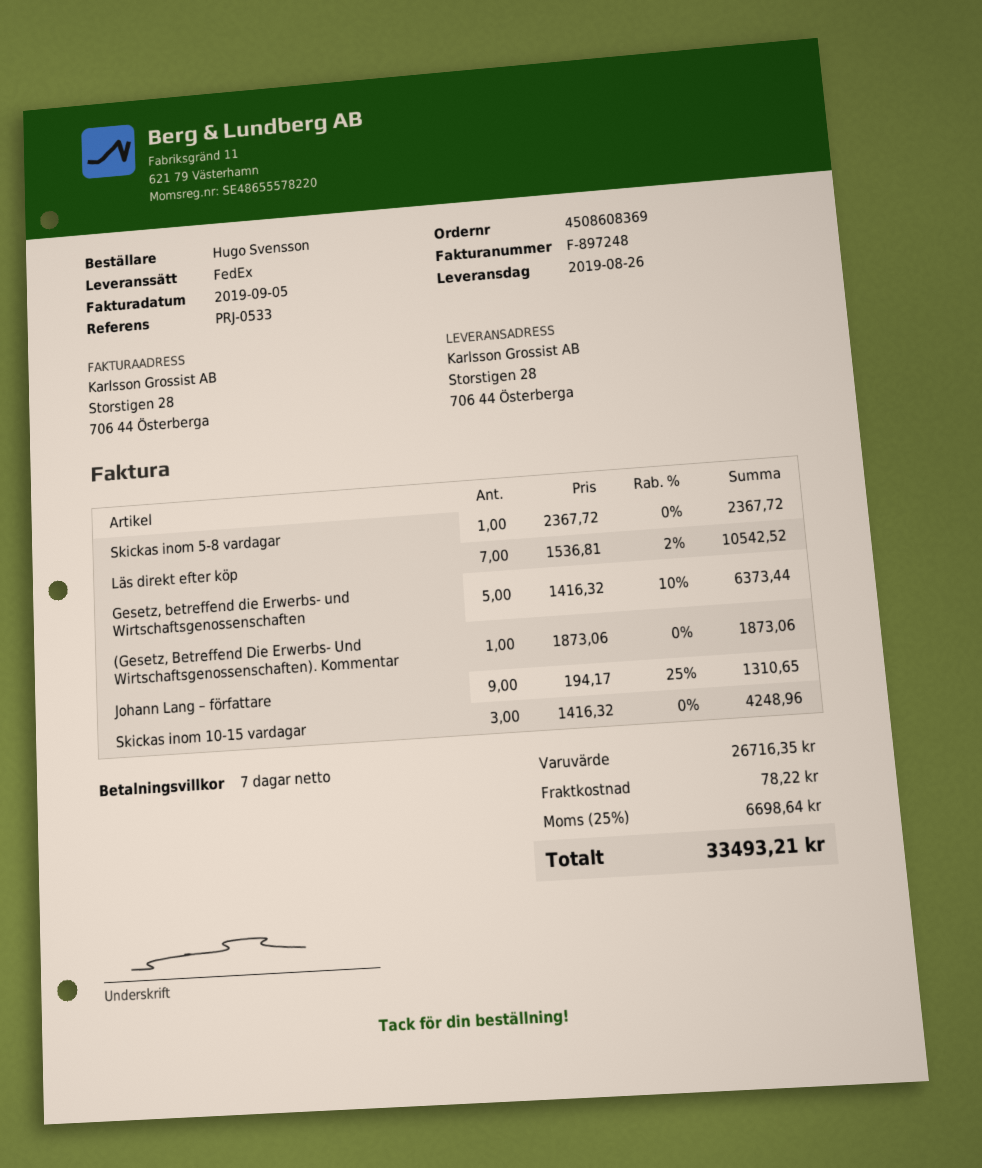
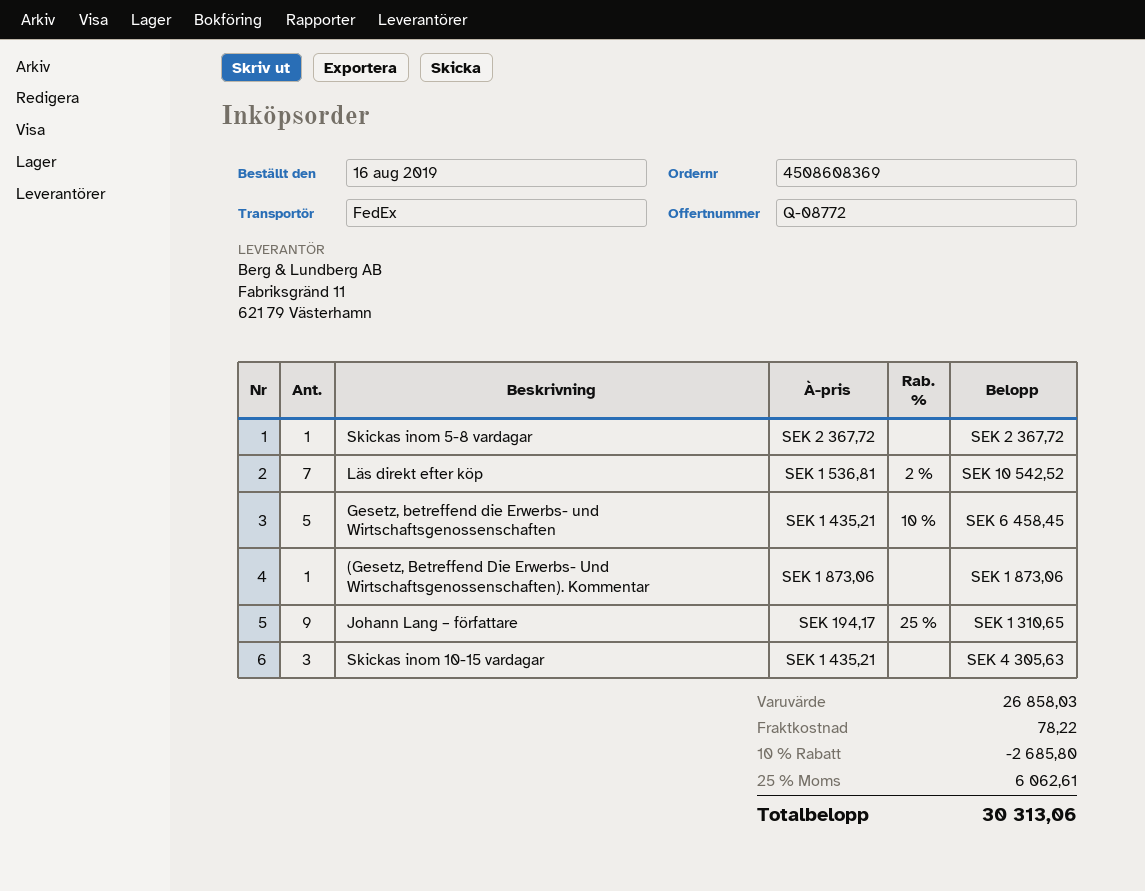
Gesetz, betreffend die Erwerbs- und Wirtschaftsgenossenschaften: 5 x 1416.32 - 10% = 6373.44 -> 5 x 1435.21 - 10% = 6458.45
Skickas inom 10-15 vardagar: 3 x 1416.32 = 4248.96 -> 3 x 1435.21 = 4305.63
subtotal: 26716.35 -> 26858.03
discount: none -> 10% = 2685.80
tax: 25% = 6698.64 -> 25% = 6062.61
total: 33493.21 -> 30313.06

